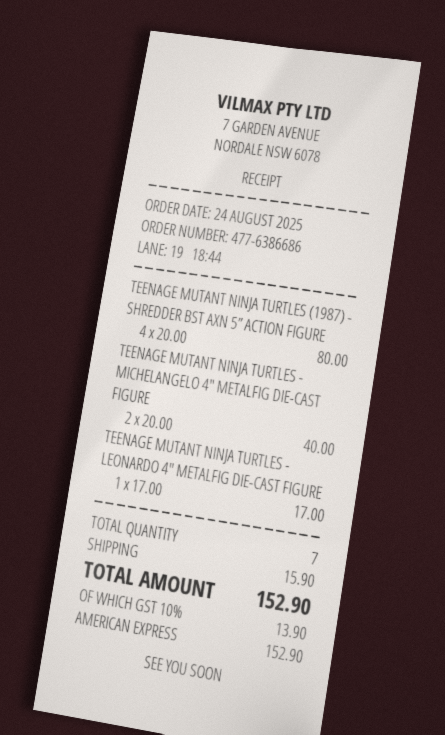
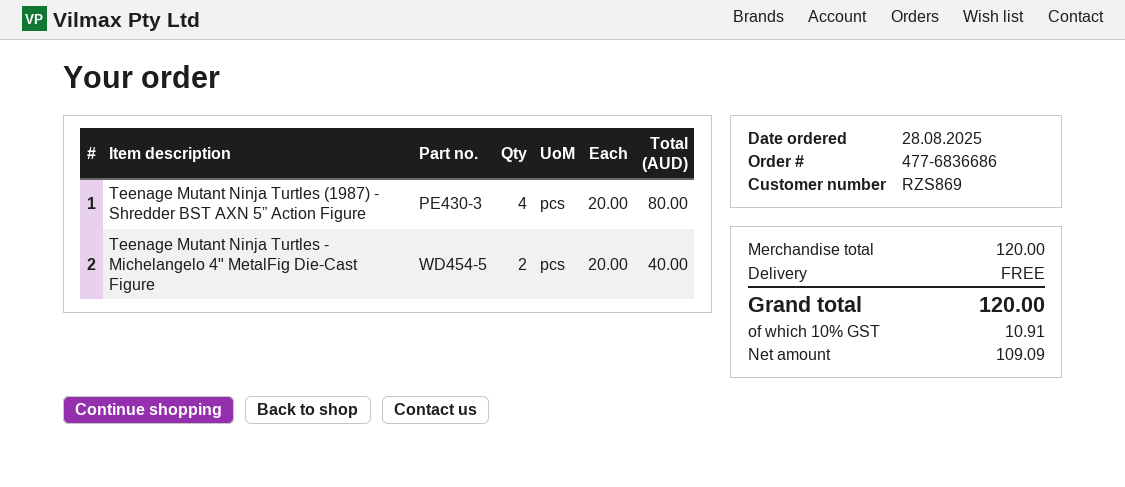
order number: 477-6386686 -> 477-6836686
order date: 2025-08-24 -> 2025-08-28
TEENAGE MUTANT NINJA TURTLES - LEONARDO 4" METALFIG DIE-CAST FIGURE: 1 x 17.00 = 17.00 -> none
shipping: 15.90 -> 0.00
tax: 10% = 13.90 -> 10% = 10.91
total: 152.90 -> 120.00

